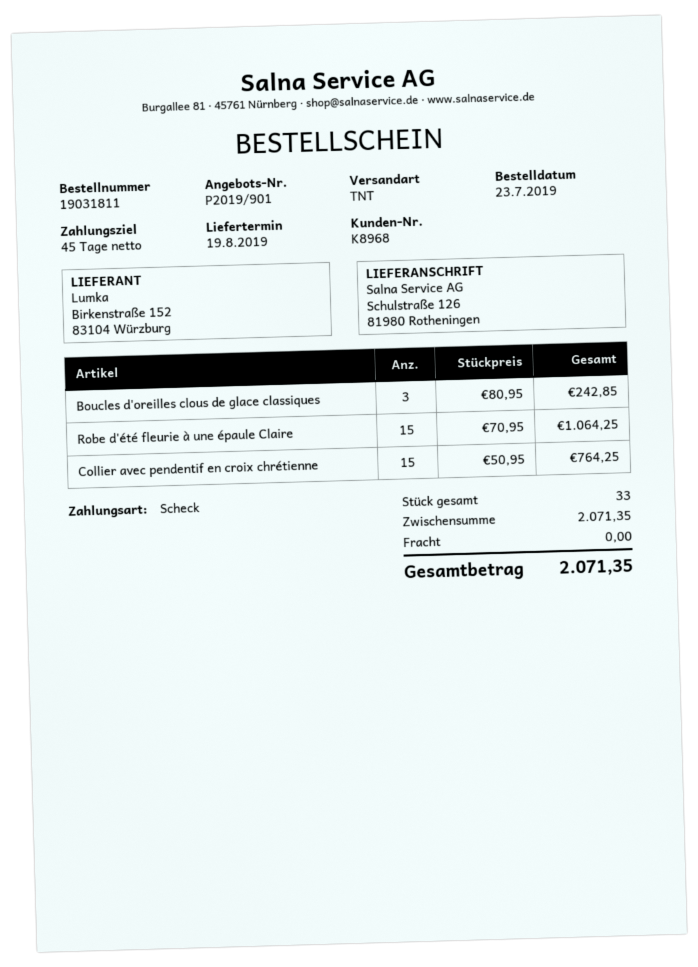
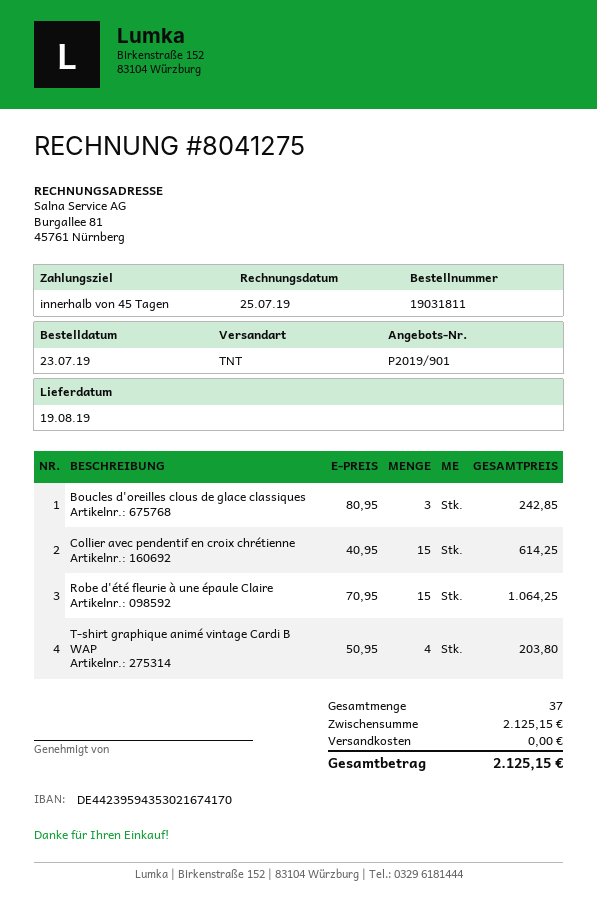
Collier avec pendentif en croix chrétienne: 15 x 50.95 = 764.25 -> 15 x 40.95 = 614.25
T-shirt graphique animé vintage Cardi B WAP: none -> 4 x 50.95 = 203.80
total quantity: 33 -> 37
subtotal: 2071.35 -> 2125.15
total: 2071.35 -> 2125.15

